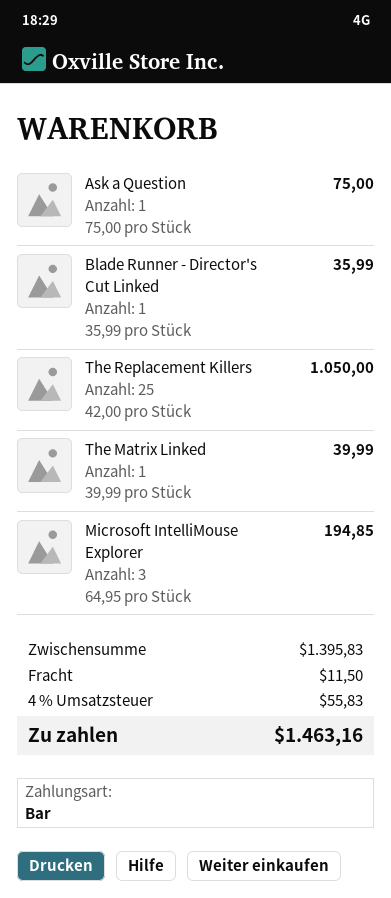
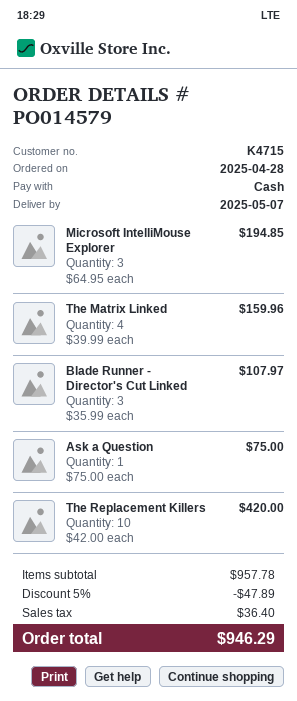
Blade Runner - Director's Cut Linked: 1 x 35.99 = 35.99 -> 3 x 35.99 = 107.97
The Replacement Killers: 25 x 42.00 = 1050.00 -> 10 x 42.00 = 420.00
The Matrix Linked: 1 x 39.99 = 39.99 -> 4 x 39.99 = 159.96
subtotal: 1395.83 -> 957.78
discount: none -> 5% = 47.89
shipping: 11.50 -> none
tax: 55.83 -> 36.40
total: 1463.16 -> 946.29

